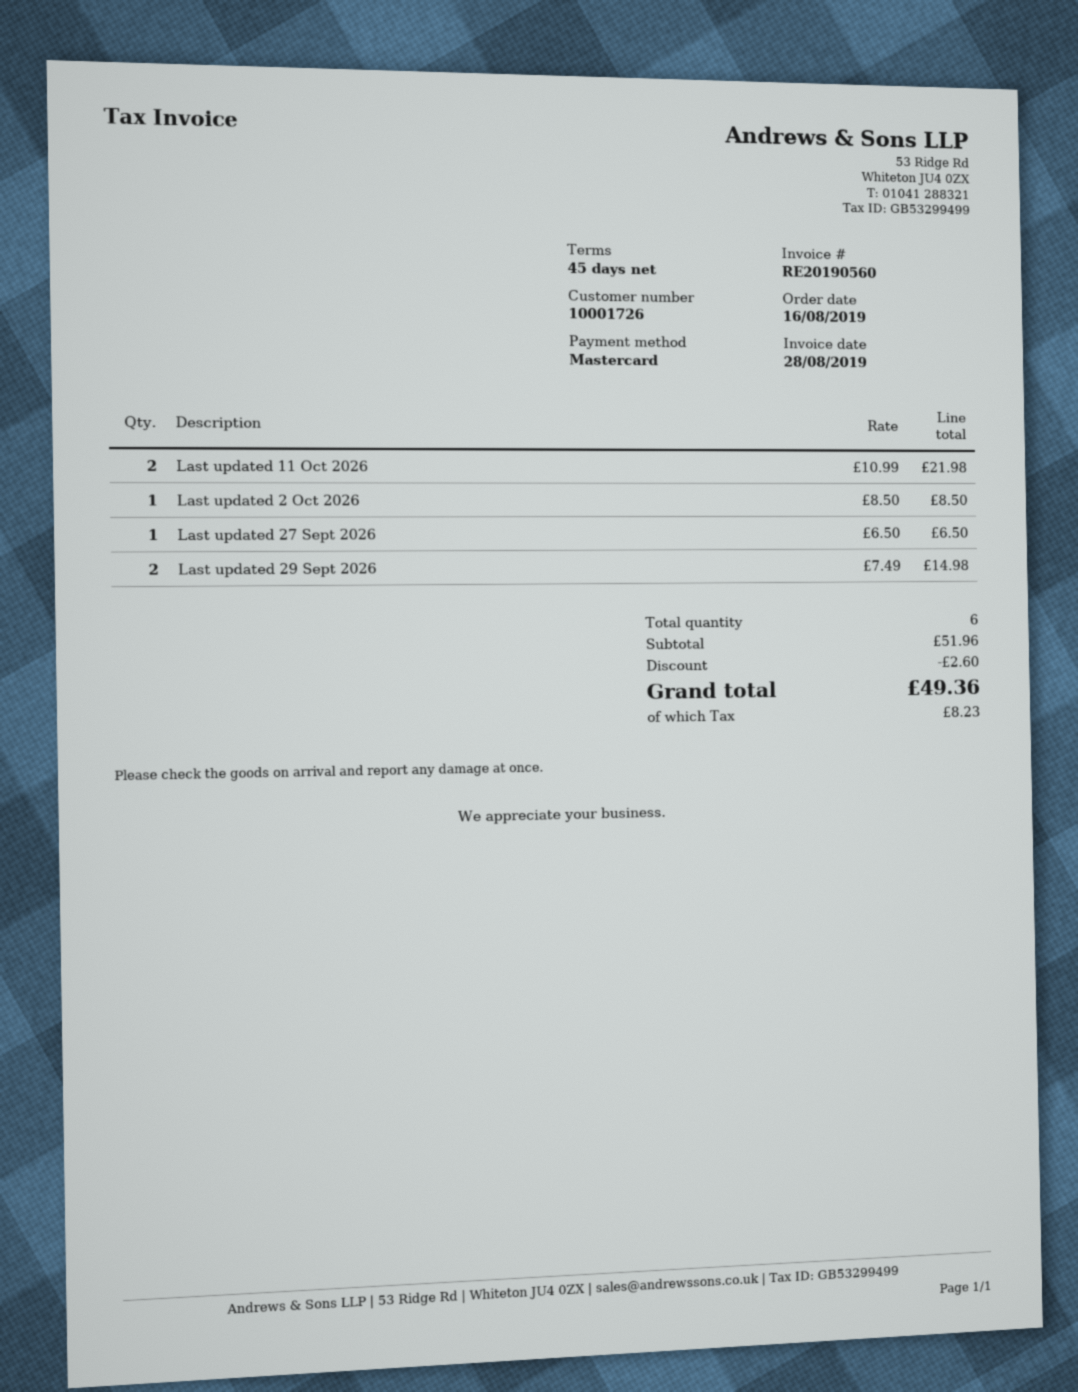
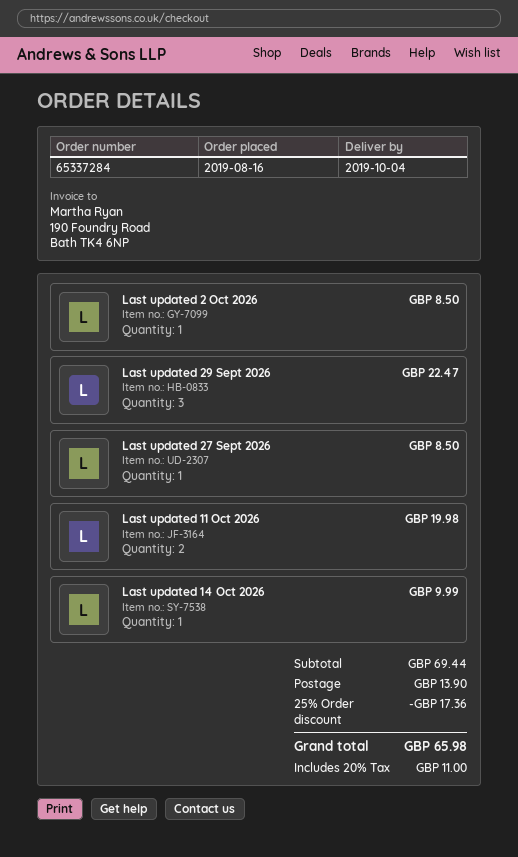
Last updated 11 Oct 2026: 2 for 21.98 -> 2 for 19.98
Last updated 27 Sept 2026: 1 for 6.50 -> 1 for 8.50
Last updated 29 Sept 2026: 2 for 14.98 -> 3 for 22.47
Last updated 14 Oct 2026: none -> 1 for 9.99
subtotal: 51.96 -> 69.44
discount: 2.60 -> 17.36
shipping: none -> 13.90
tax: 8.23 -> 11.00
total: 49.36 -> 65.98

